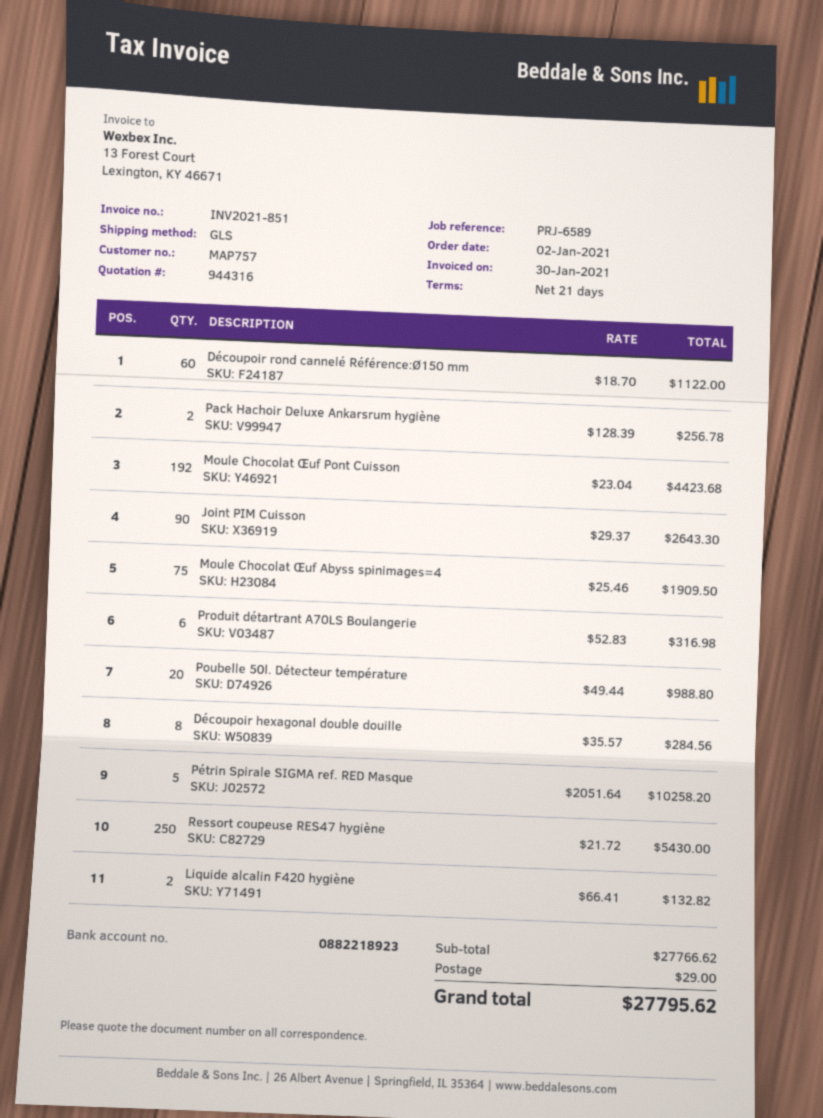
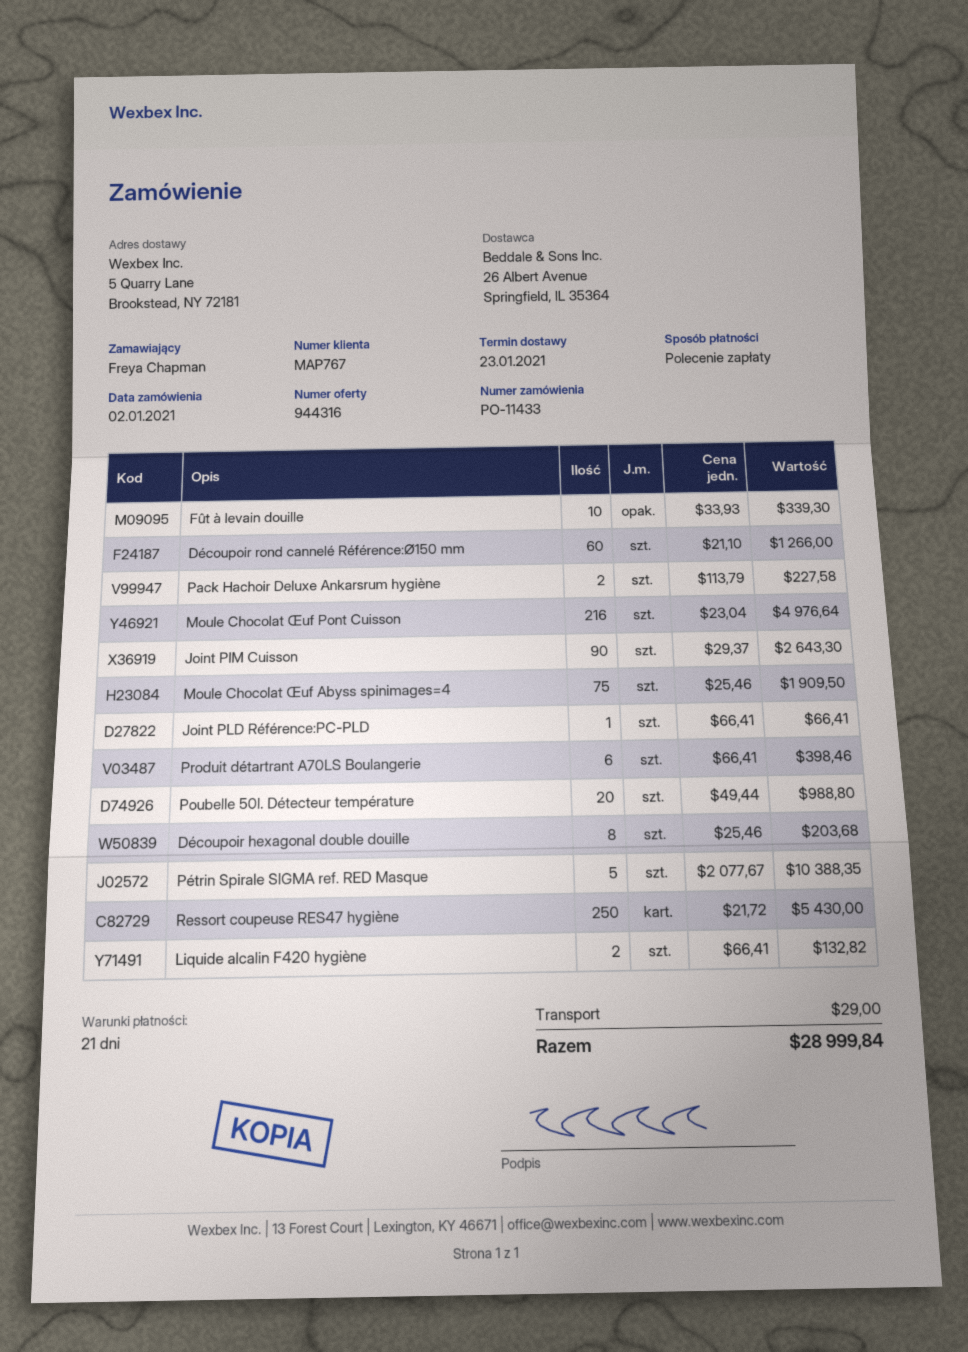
customer number: MAP757 -> MAP767
Découpoir rond cannelé Référence:Ø150 mm: 60 x 18.70 = 1122.00 -> 60 x 21.10 = 1266.00
Pack Hachoir Deluxe Ankarsrum hygiène: 2 x 128.39 = 256.78 -> 2 x 113.79 = 227.58
Moule Chocolat Œuf Pont Cuisson: 192 x 23.04 = 4423.68 -> 216 x 23.04 = 4976.64
Produit détartrant A70LS Boulangerie: 6 x 52.83 = 316.98 -> 6 x 66.41 = 398.46
Découpoir hexagonal double douille: 8 x 35.57 = 284.56 -> 8 x 25.46 = 203.68
Pétrin Spirale SIGMA ref. RED Masque: 5 x 2051.64 = 10258.20 -> 5 x 2077.67 = 10388.35
Fût à levain douille: none -> 10 x 33.93 = 339.30
Joint PLD Référence:PC-PLD: none -> 1 x 66.41 = 66.41
total: 27795.62 -> 28999.84

